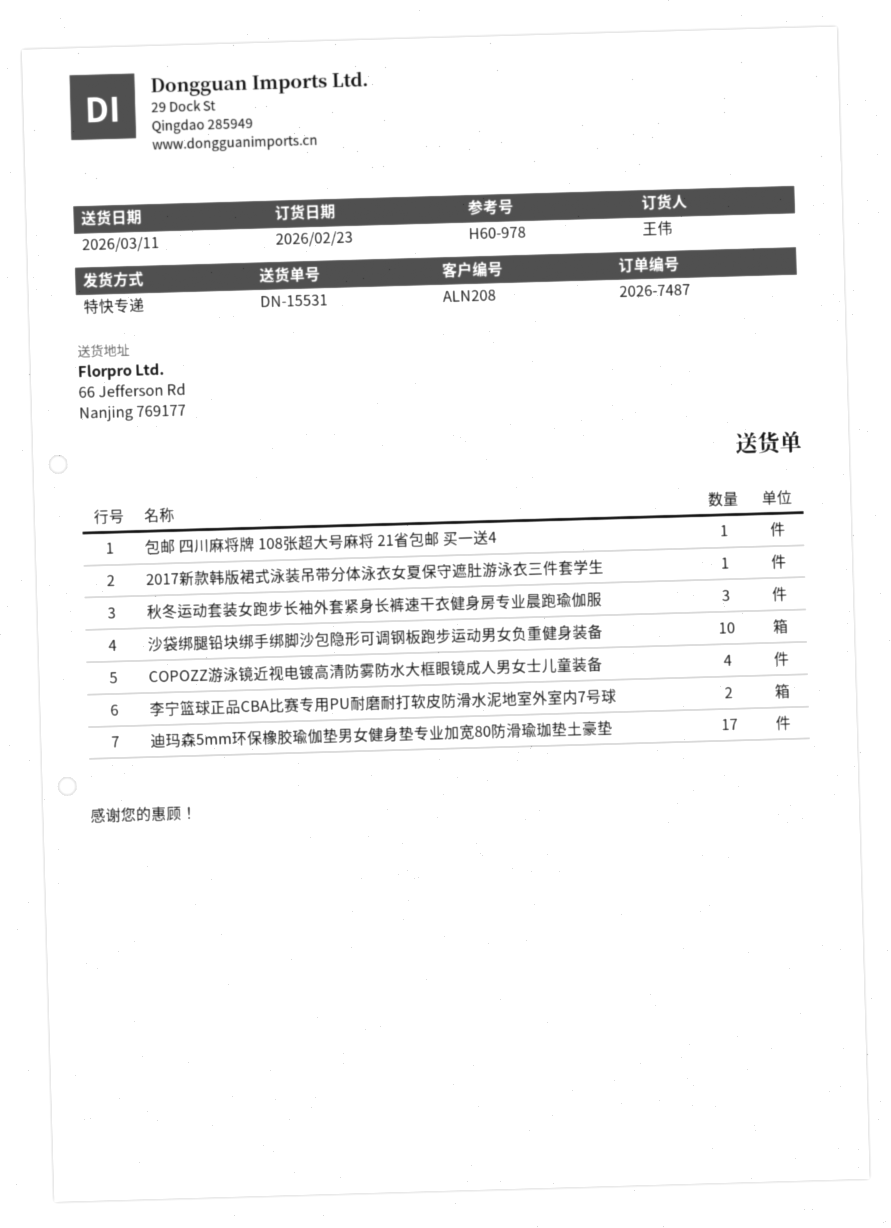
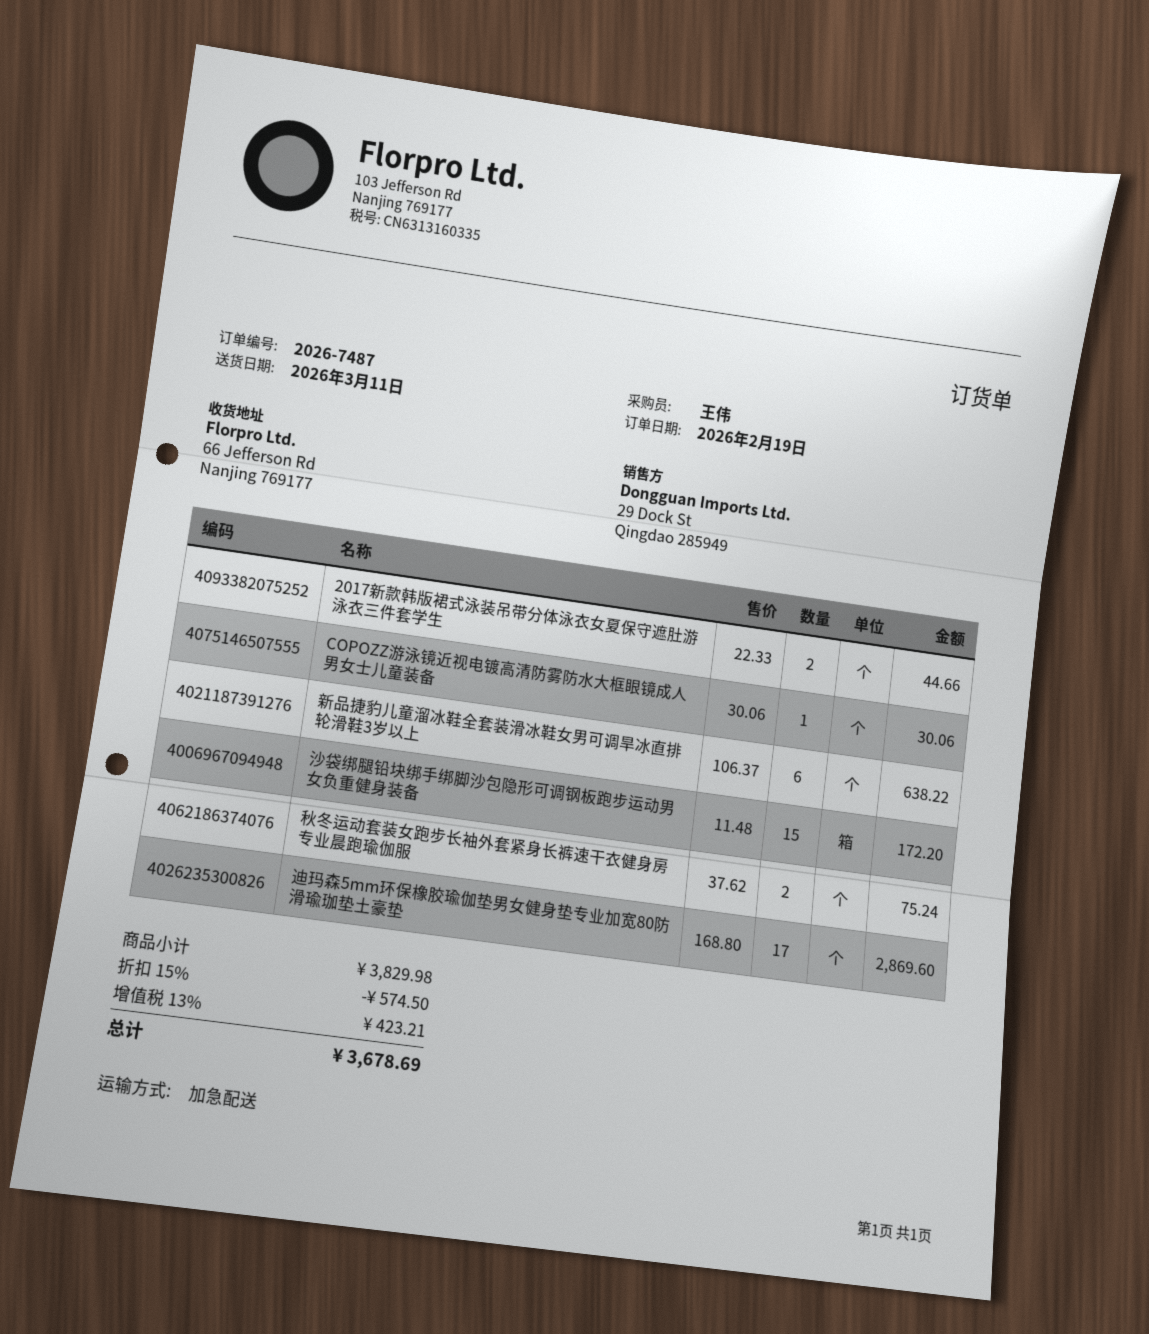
order date: 2026-02-23 -> 2026-02-19
包邮 四川麻将牌 108张超大号麻将 21省包邮 买一送4: 1 -> none
2017新款韩版裙式泳装吊带分体泳衣女夏保守遮肚游泳衣三件套学生: 1 -> 2
秋冬运动套装女跑步长袖外套紧身长裤速干衣健身房专业晨跑瑜伽服: 3 -> 2
沙袋绑腿铅块绑手绑脚沙包隐形可调钢板跑步运动男女负重健身装备: 10 -> 15
COPOZZ游泳镜近视电镀高清防雾防水大框眼镜成人男女士儿童装备: 4 -> 1
李宁篮球正品CBA比赛专用PU耐磨耐打软皮防滑水泥地室外室内7号球: 2 -> none
新品捷豹儿童溜冰鞋全套装滑冰鞋女男可调旱冰直排轮滑鞋3岁以上: none -> 6

